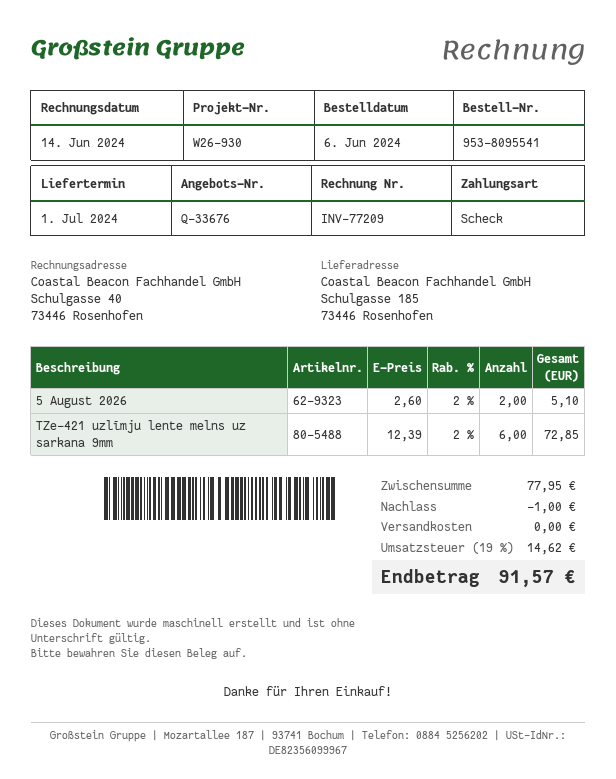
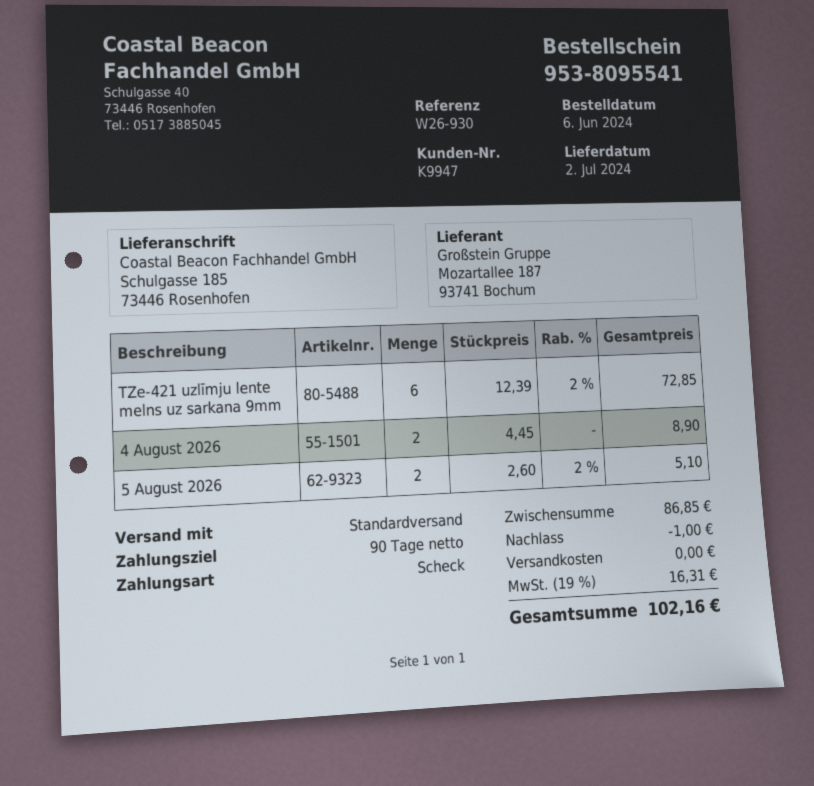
delivery date: 2024-07-01 -> 2024-07-02
4 August 2026: none -> 2 x 4.45 = 8.90
subtotal: 77.95 -> 86.85
tax: 19% = 14.62 -> 19% = 16.31
total: 91.57 -> 102.16

